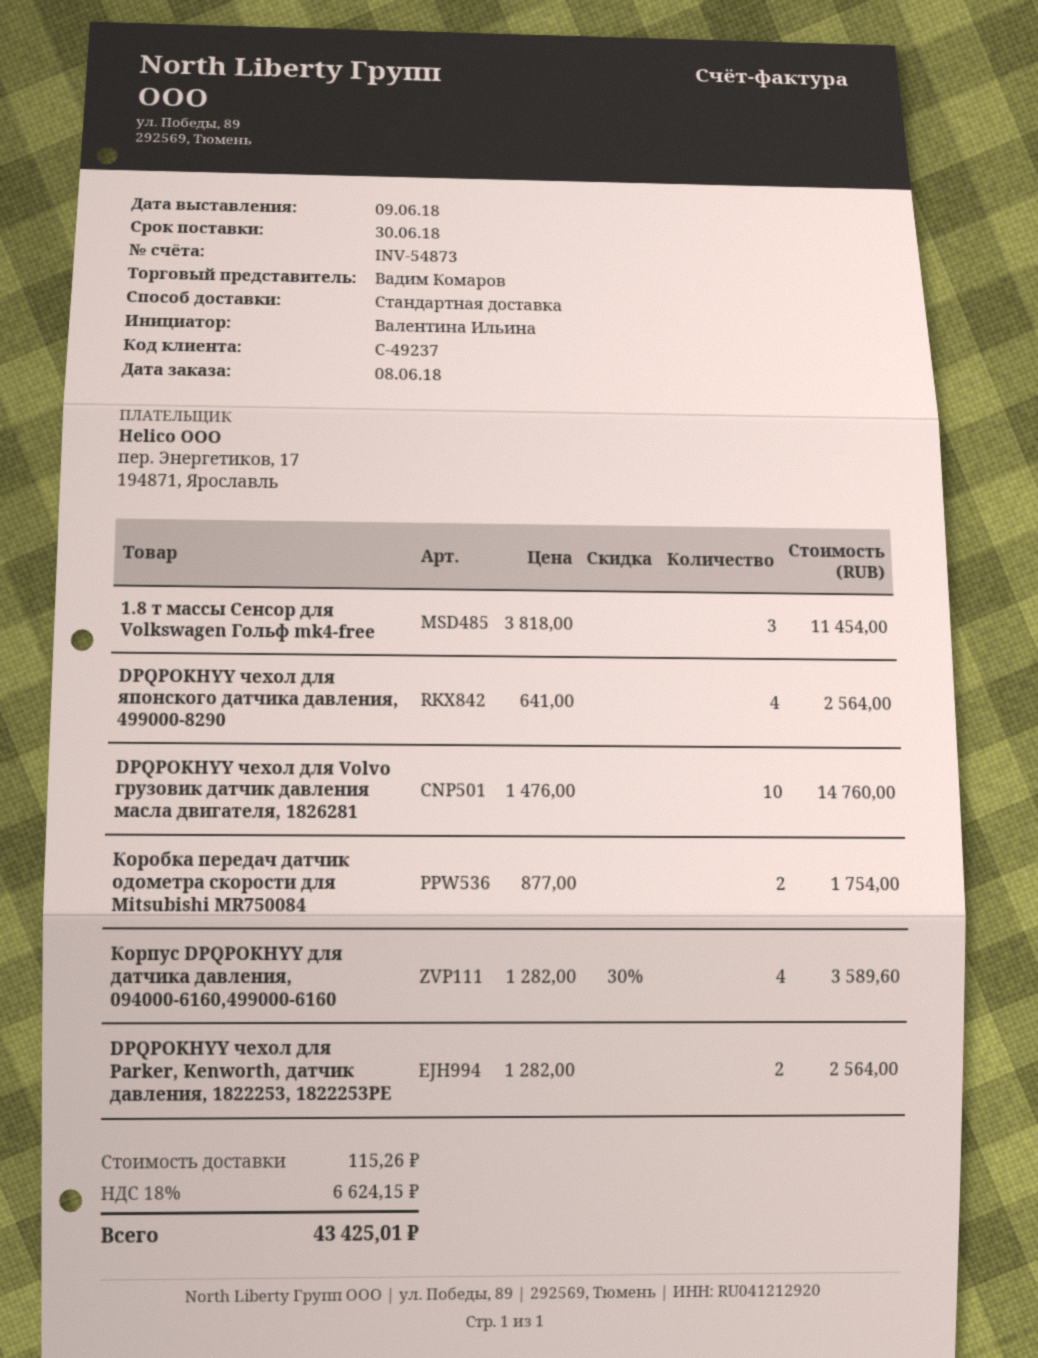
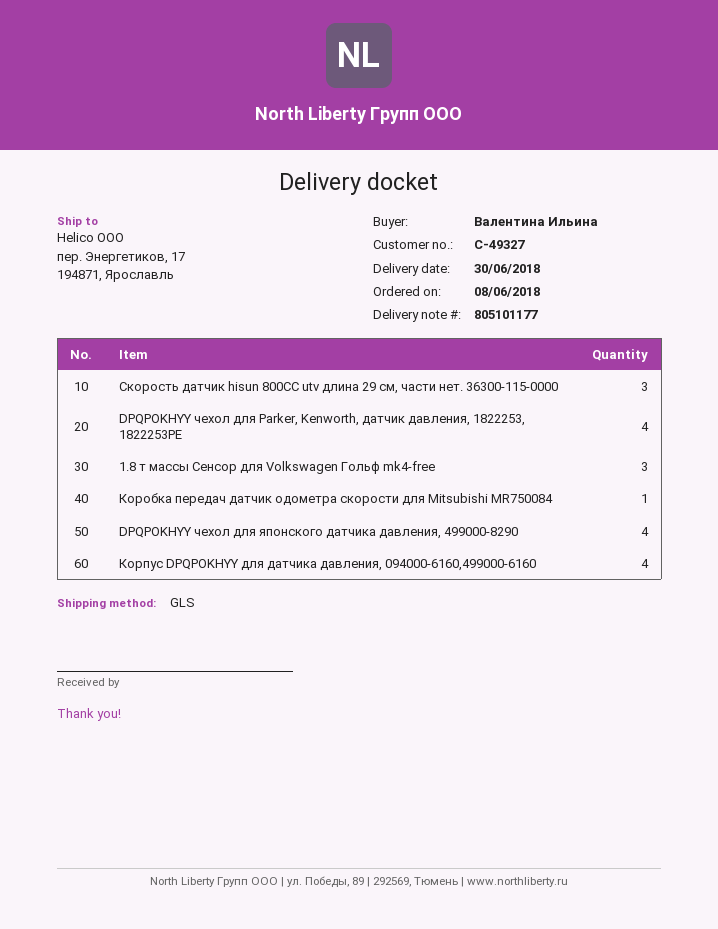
customer number: C-49237 -> C-49327
shipping method: standard -> GLS
DPQPOKHYY чехол для Volvo грузовик датчик давления масла двигателя, 1826281: 10 -> none
Коробка передач датчик одометра скорости для Mitsubishi MR750084: 2 -> 1
DPQPOKHYY чехол для Parker, Kenworth, датчик давления, 1822253, 1822253PE: 2 -> 4
Скорость датчик hisun 800CC utv длина 29 см, части нет. 36300-115-0000: none -> 3

